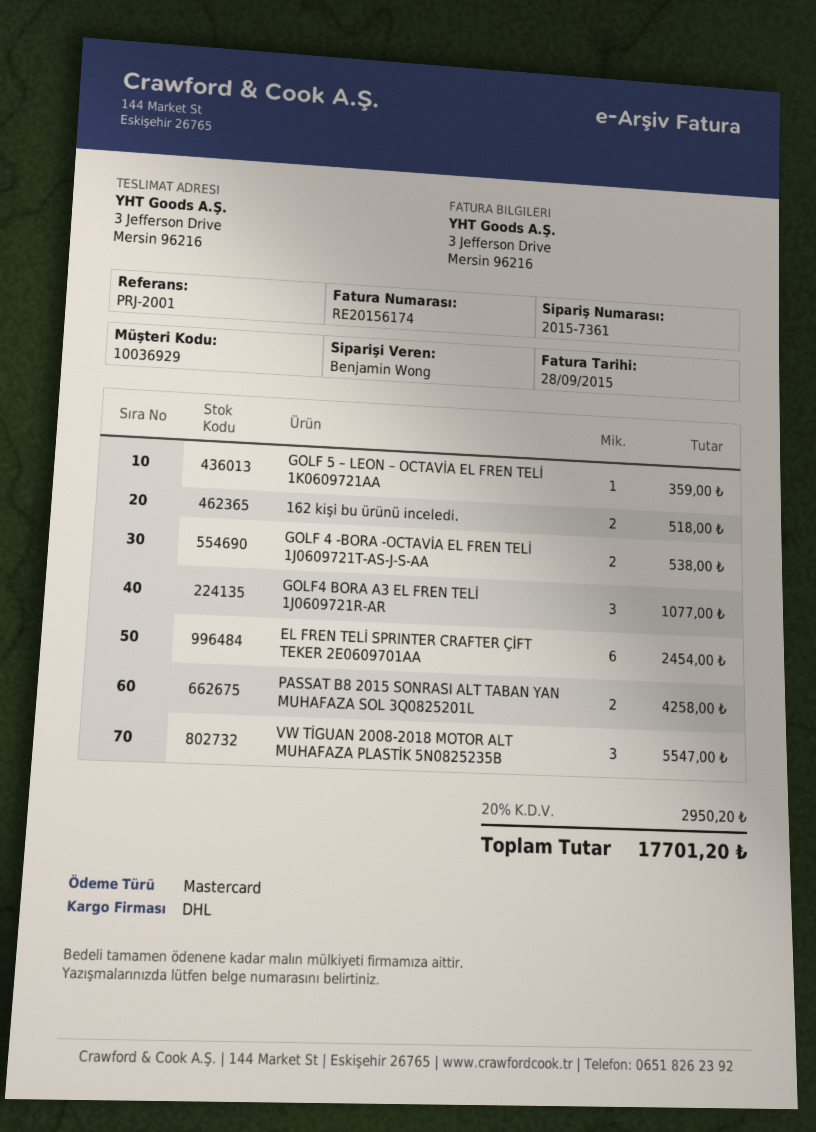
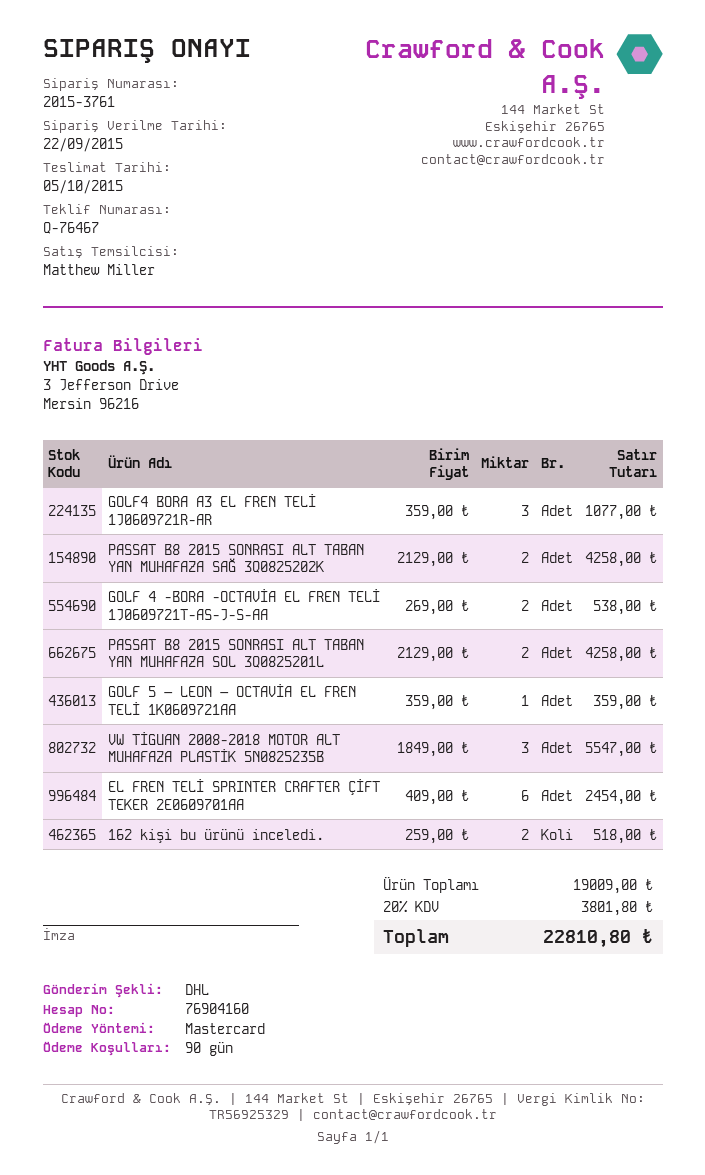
order number: 2015-7361 -> 2015-3761
PASSAT B8 2015 SONRASI ALT TABAN YAN MUHAFAZA SAĞ 3Q0825202K: none -> 2 for 4258.00
tax: 20% = 2950.20 -> 20% = 3801.80
total: 17701.20 -> 22810.80

